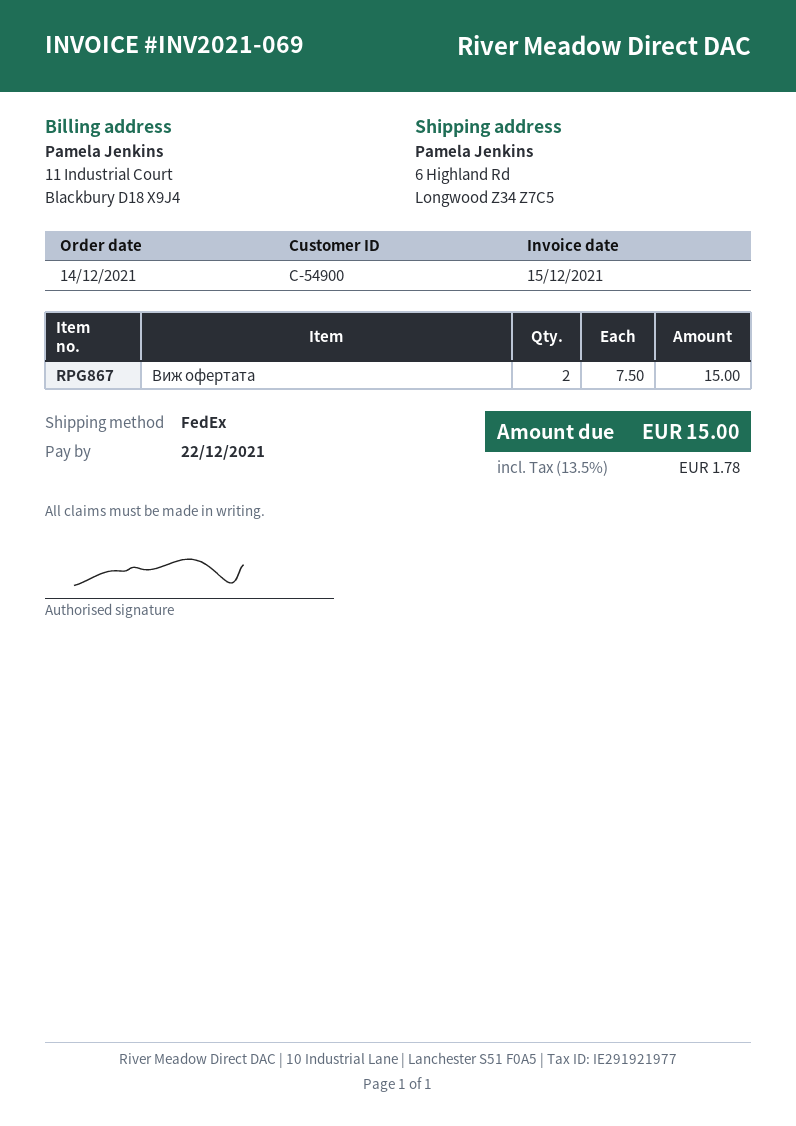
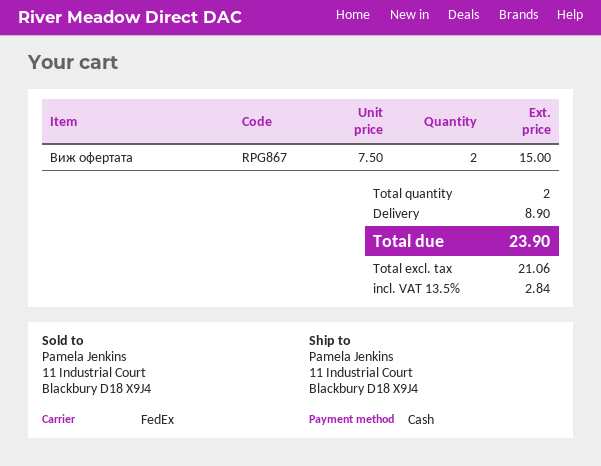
ship to: 6 Highland Rd, Longwood Z34 Z7C5 -> 11 Industrial Court, Blackbury D18 X9J4
shipping: none -> 8.90
tax: 13.5% = 1.78 -> 13.5% = 2.84
total: 15.00 -> 23.90

